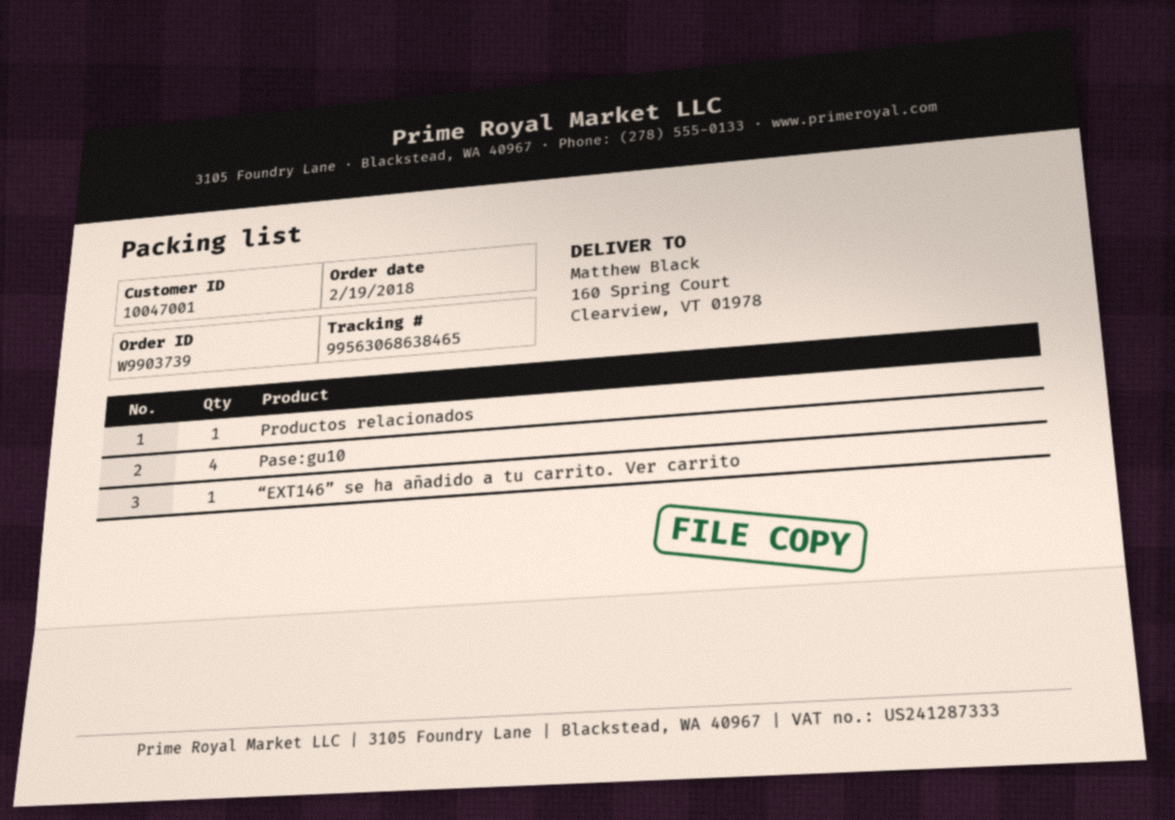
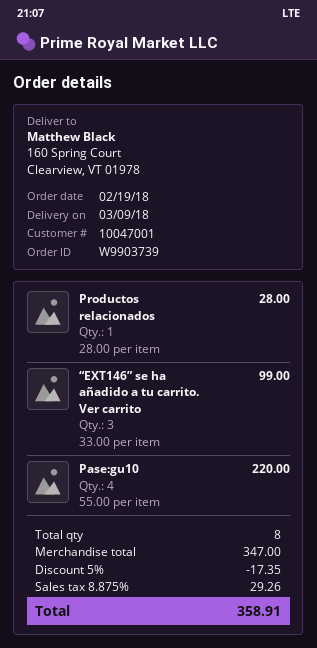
“EXT146” se ha añadido a tu carrito. Ver carrito: 1 -> 3

